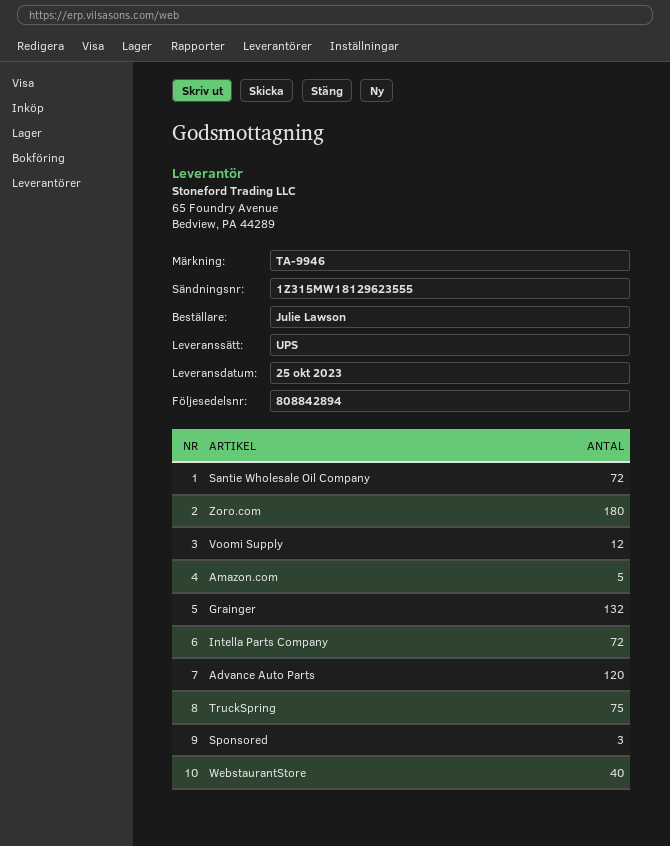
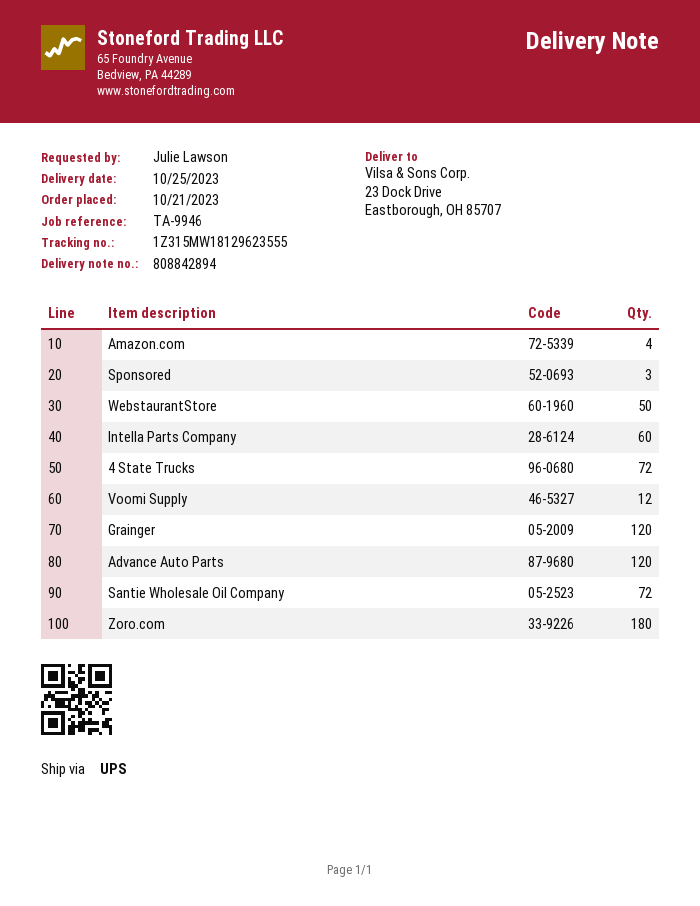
Amazon.com: 5 -> 4
Grainger: 132 -> 120
Intella Parts Company: 72 -> 60
TruckSpring: 75 -> none
WebstaurantStore: 40 -> 50
4 State Trucks: none -> 72

